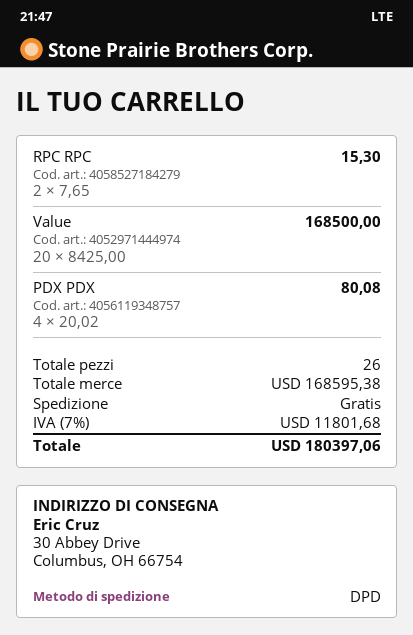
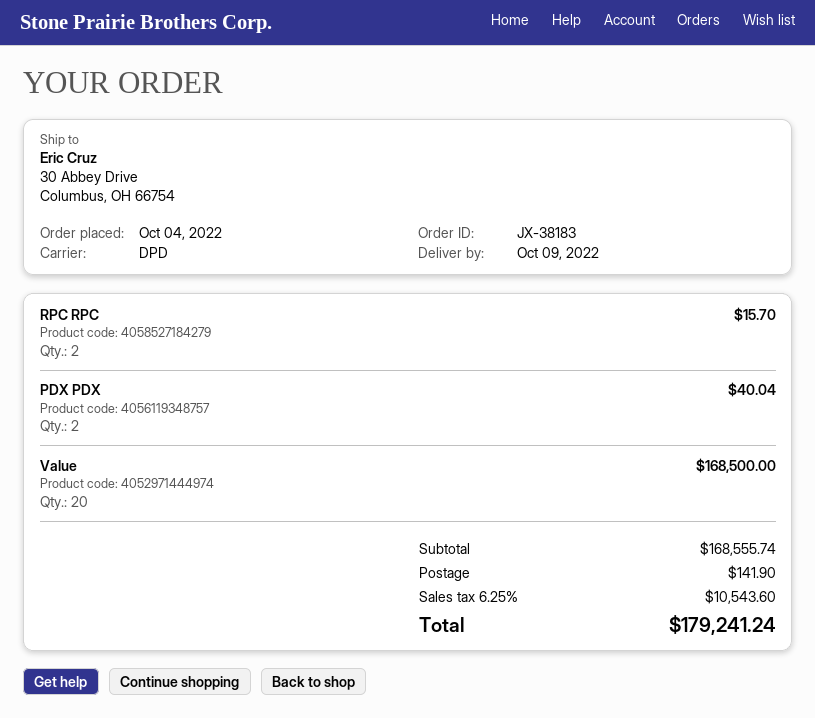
RPC RPC: 2 for 15.30 -> 2 for 15.70
PDX PDX: 4 for 80.08 -> 2 for 40.04
subtotal: 168595.38 -> 168555.74
shipping: 0.00 -> 141.90
tax: 7% = 11801.68 -> 6.25% = 10543.60
total: 180397.06 -> 179241.24

